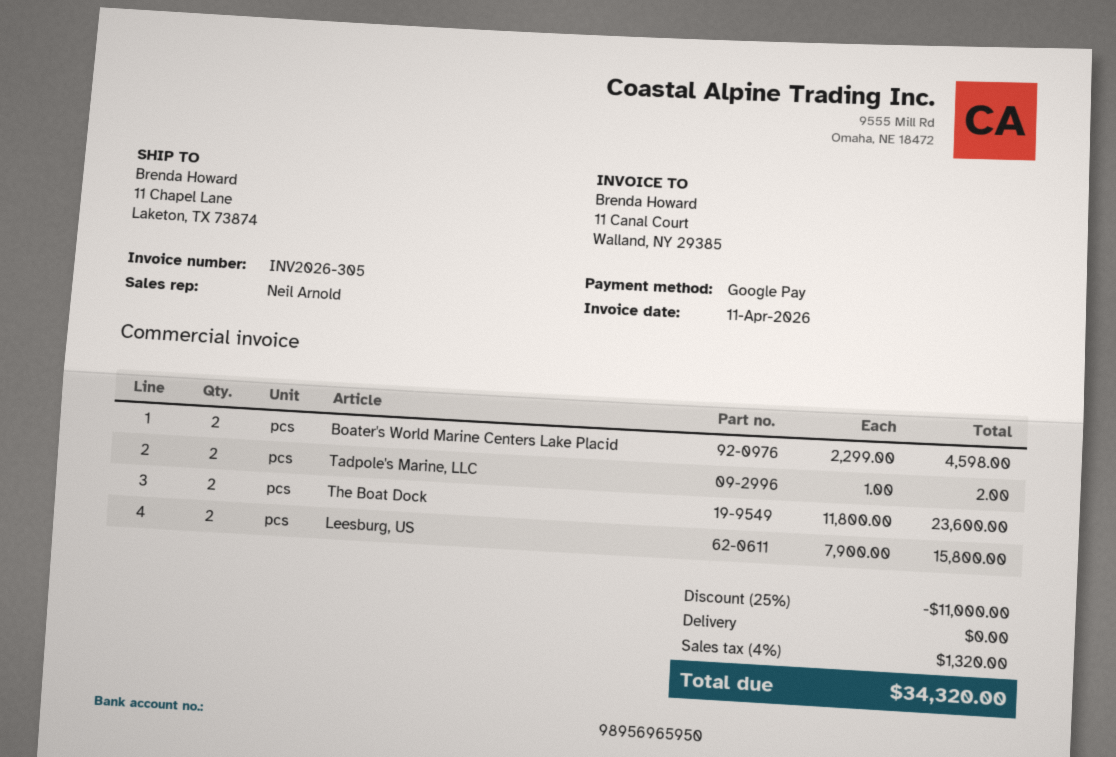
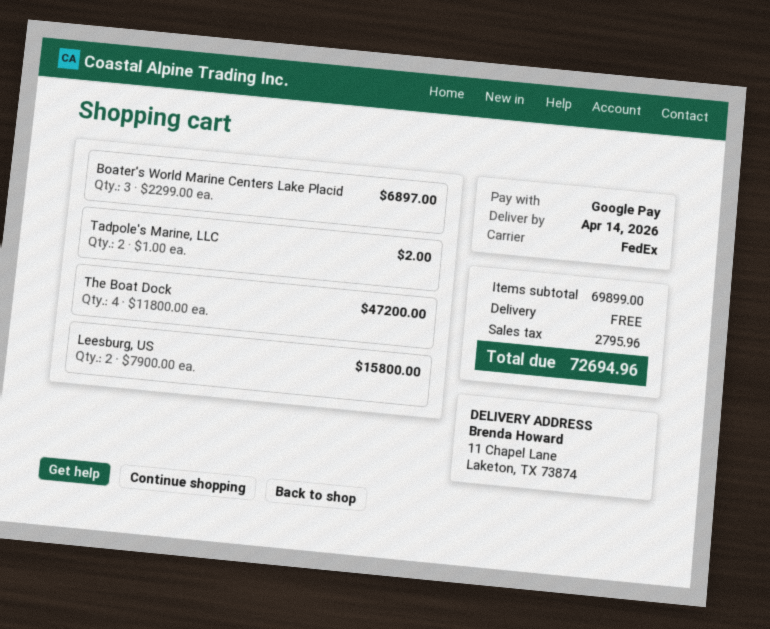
Boater's World Marine Centers Lake Placid: 2 x 2299.00 = 4598.00 -> 3 x 2299.00 = 6897.00
The Boat Dock: 2 x 11800.00 = 23600.00 -> 4 x 11800.00 = 47200.00
discount: 25% = 11000.00 -> none
tax: 1320.00 -> 2795.96
total: 34320.00 -> 72694.96

